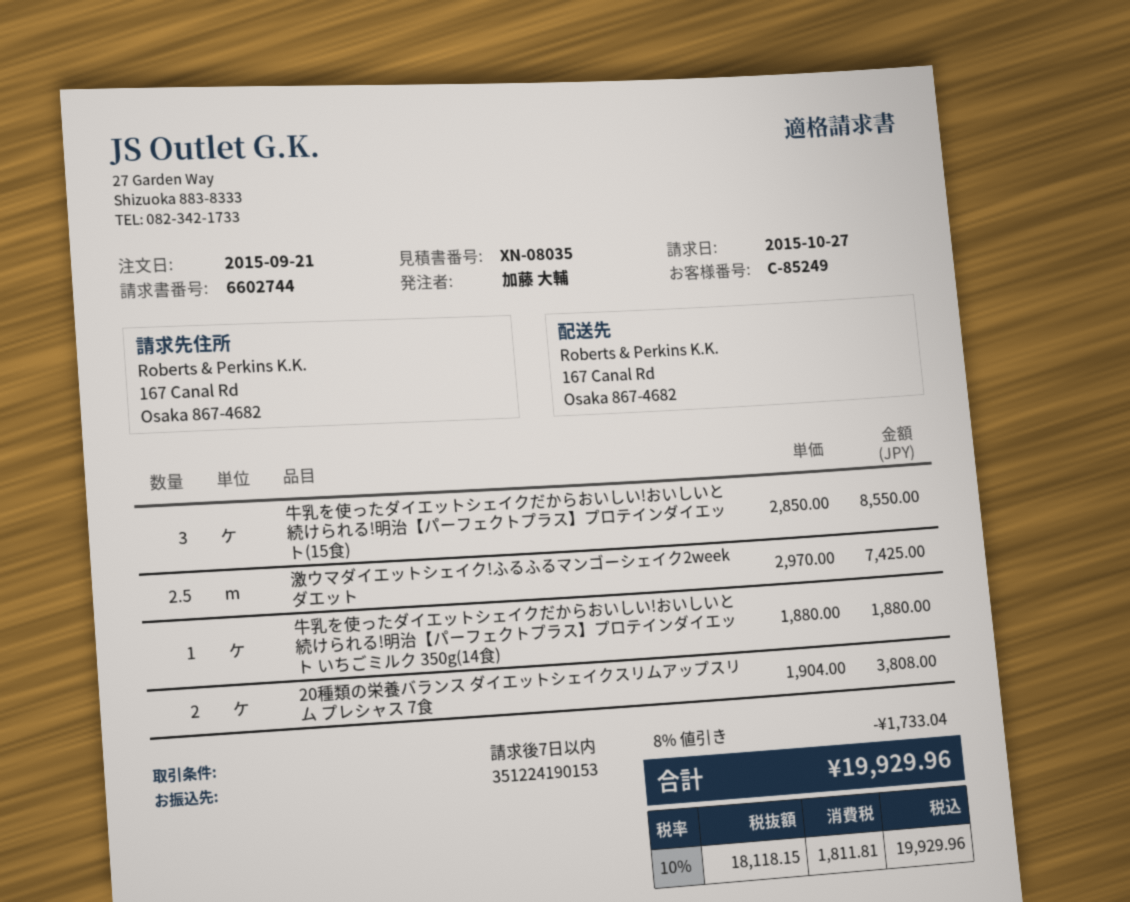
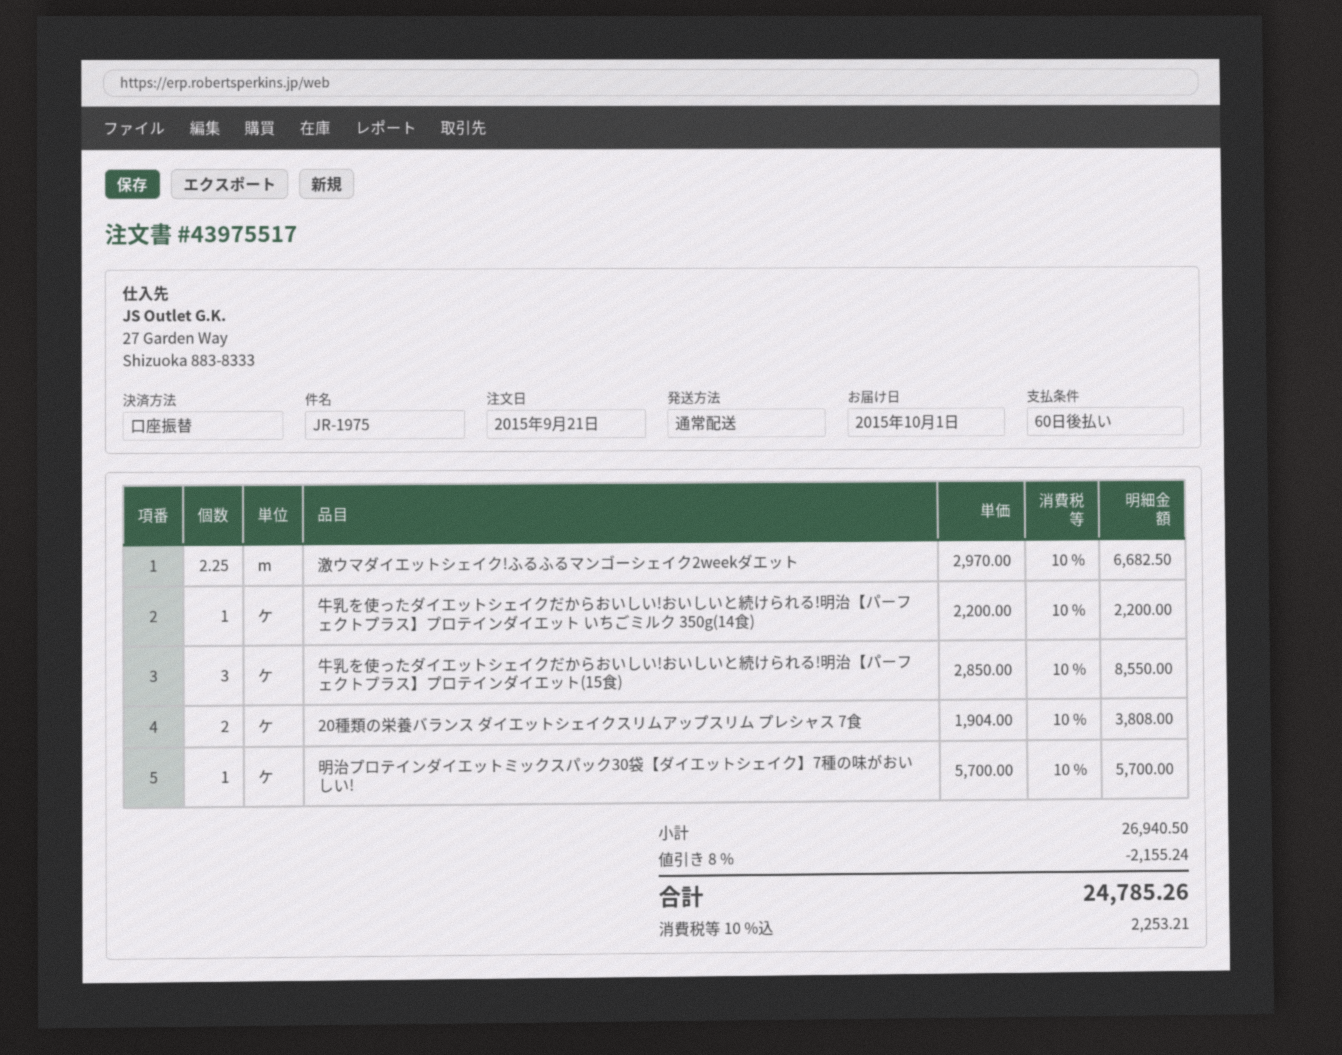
payment terms: 7 days -> 60 days
激ウマダイエットシェイク!ふるふるマンゴーシェイク2weekダエット: 2.5 x 2970.00 = 7425.00 -> 2.25 x 2970.00 = 6682.50
牛乳を使ったダイエットシェイクだからおいしい!おいしいと続けられる!明治【パーフェクトプラス】プロテインダイエット いちごミルク 350g(14食): 1 x 1880.00 = 1880.00 -> 1 x 2200.00 = 2200.00
明治プロテインダイエットミックスパック30袋【ダイエットシェイク】7種の味がおいしい!: none -> 1 x 5700.00 = 5700.00
discount: 8% = 1733.04 -> 8% = 2155.24
tax: 10% = 1811.81 -> 10% = 2253.21
total: 19929.96 -> 24785.26

